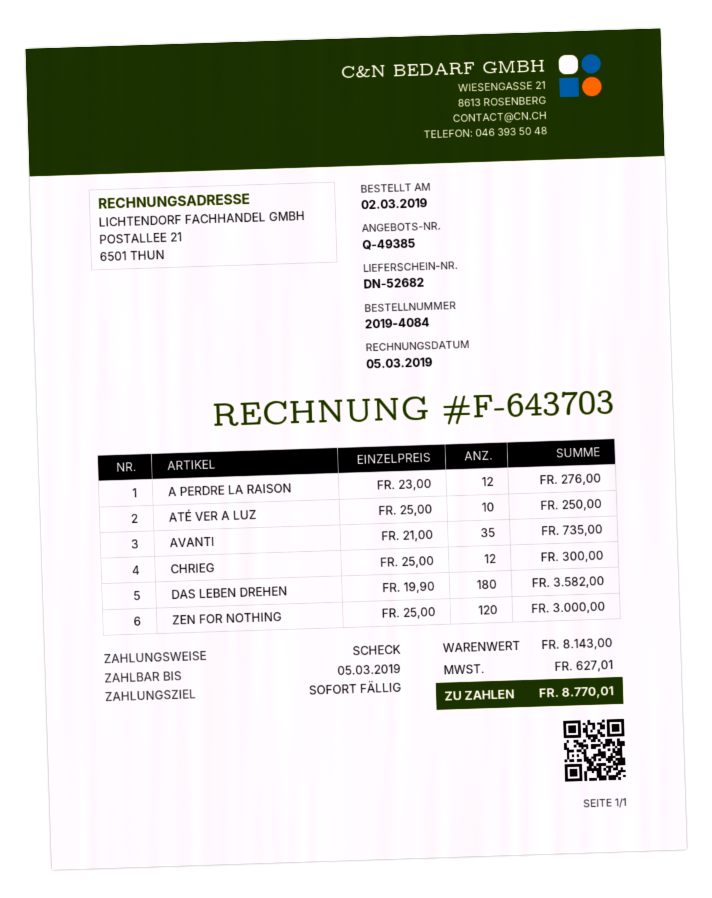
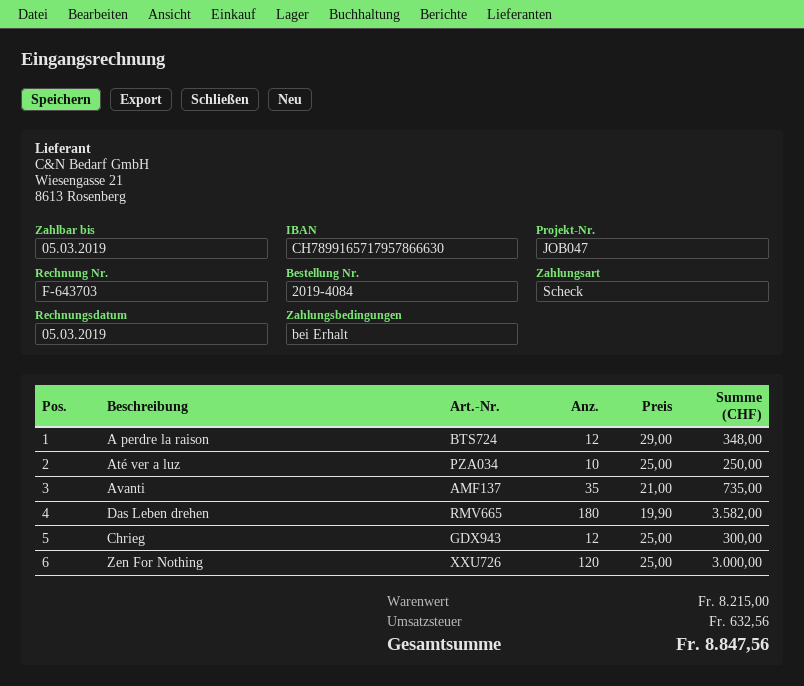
A PERDRE LA RAISON: 12 x 23.00 = 276.00 -> 12 x 29.00 = 348.00
subtotal: 8143.00 -> 8215.00
tax: 627.01 -> 632.56
total: 8770.01 -> 8847.56

